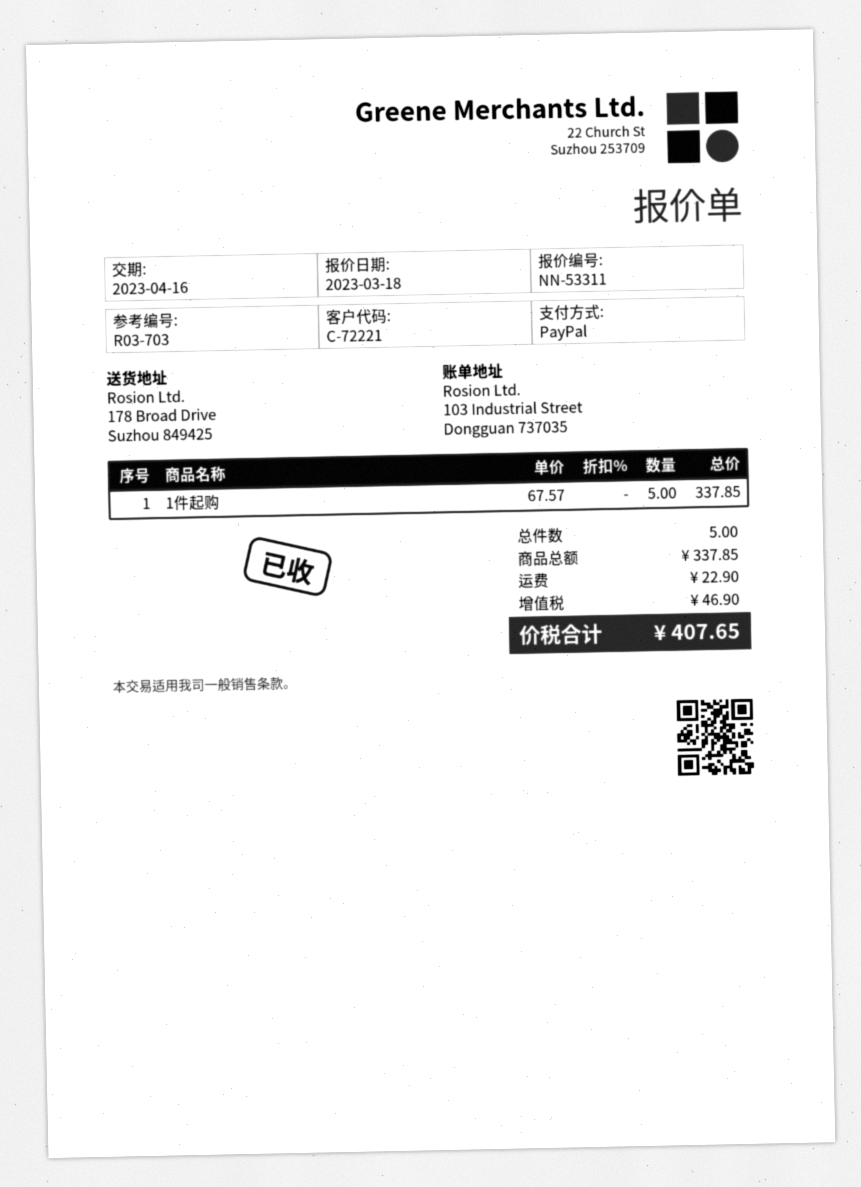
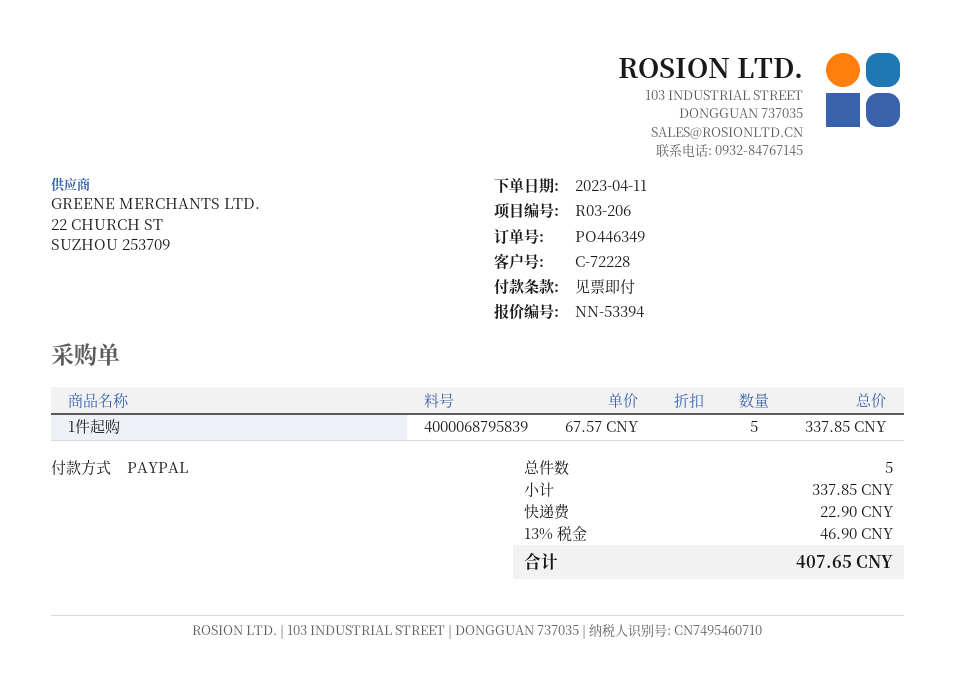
quote number: NN-53311 -> NN-53394
customer number: C-72221 -> C-72228
reference: R03-703 -> R03-206

